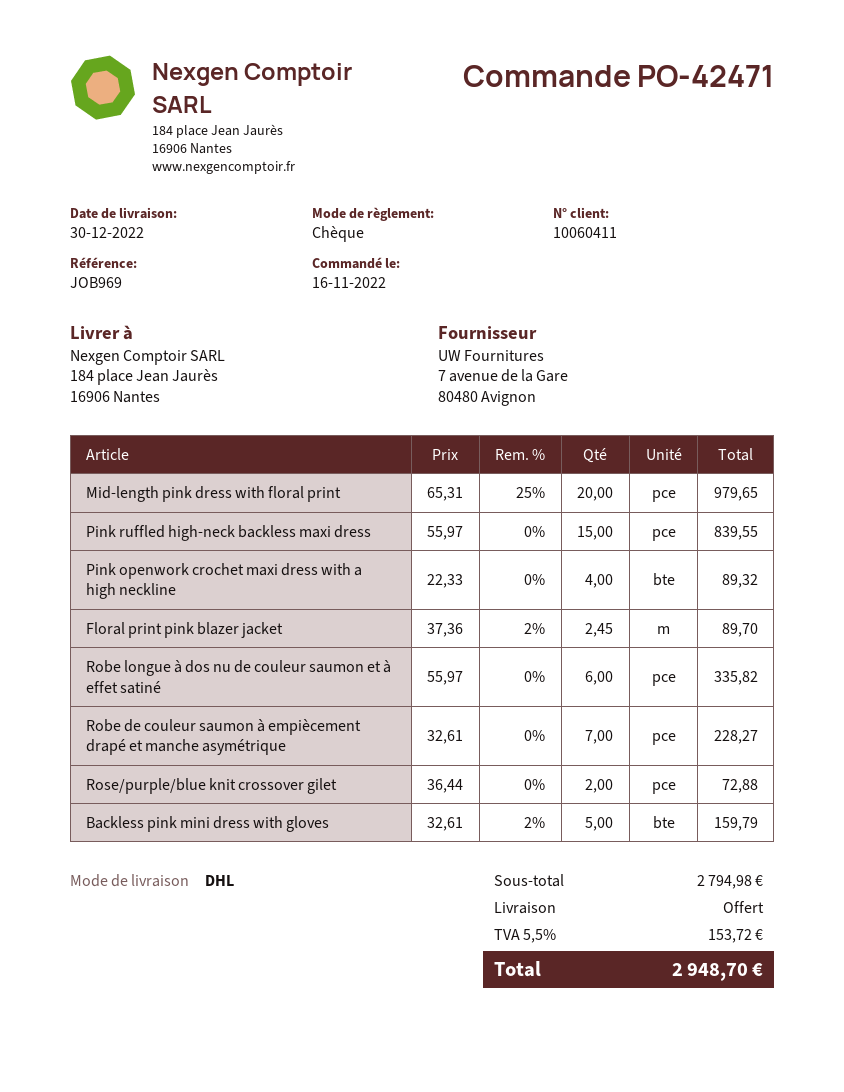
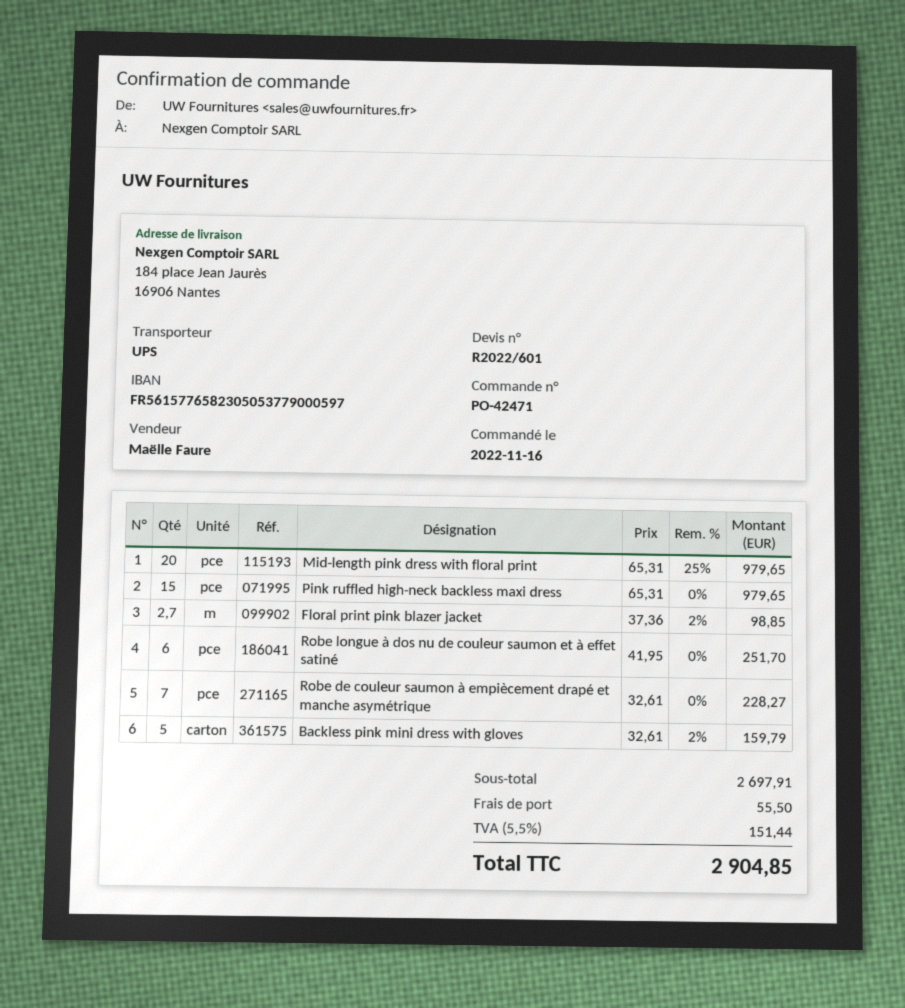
shipping method: DHL -> UPS
Pink ruffled high-neck backless maxi dress: 15 x 55.97 = 839.55 -> 15 x 65.31 = 979.65
Pink openwork crochet maxi dress with a high neckline: 4 x 22.33 = 89.32 -> none
Floral print pink blazer jacket: 2.45 x 37.36 - 2% = 89.70 -> 2.7 x 37.36 - 2% = 98.85
Robe longue à dos nu de couleur saumon et à effet satiné: 6 x 55.97 = 335.82 -> 6 x 41.95 = 251.70
Rose/purple/blue knit crossover gilet: 2 x 36.44 = 72.88 -> none
subtotal: 2794.98 -> 2697.91
shipping: 0.00 -> 55.50
tax: 5.5% = 153.72 -> 5.5% = 151.44
total: 2948.70 -> 2904.85

